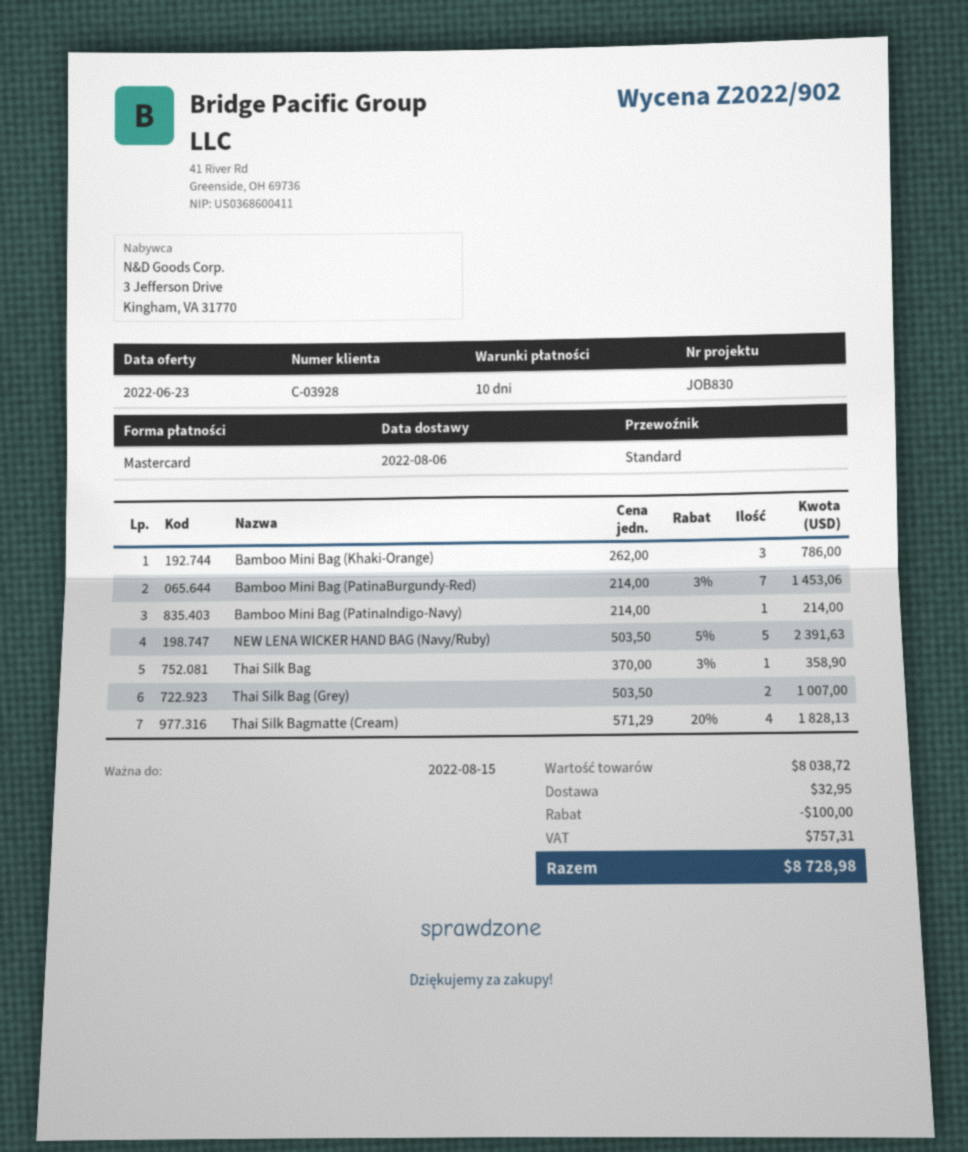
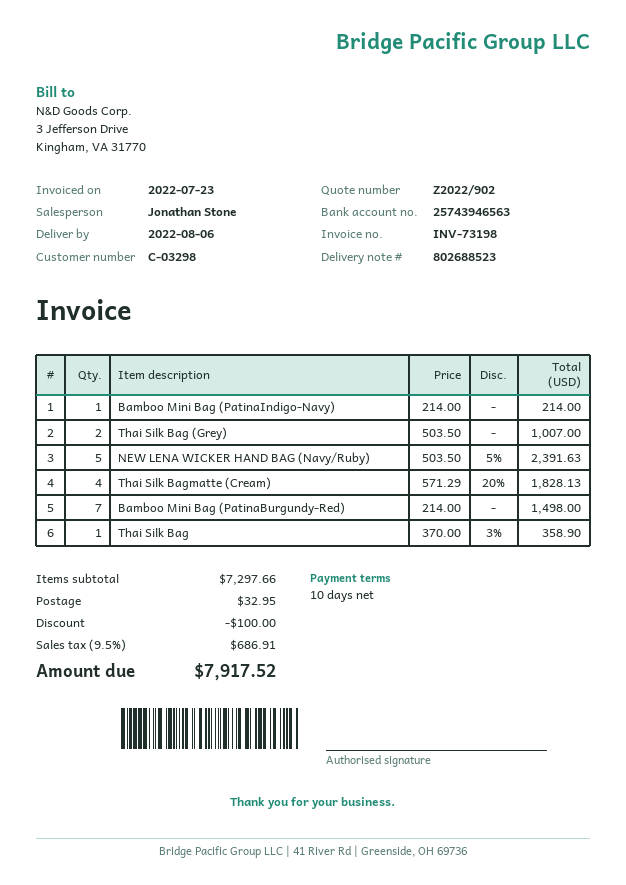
customer number: C-03928 -> C-03298
Bamboo Mini Bag (Khaki-Orange): 3 x 262.00 = 786.00 -> none
Bamboo Mini Bag (PatinaBurgundy-Red): 7 x 214.00 - 3% = 1453.06 -> 7 x 214.00 = 1498.00
subtotal: 8038.72 -> 7297.66
tax: 757.31 -> 686.91
total: 8728.98 -> 7917.52

